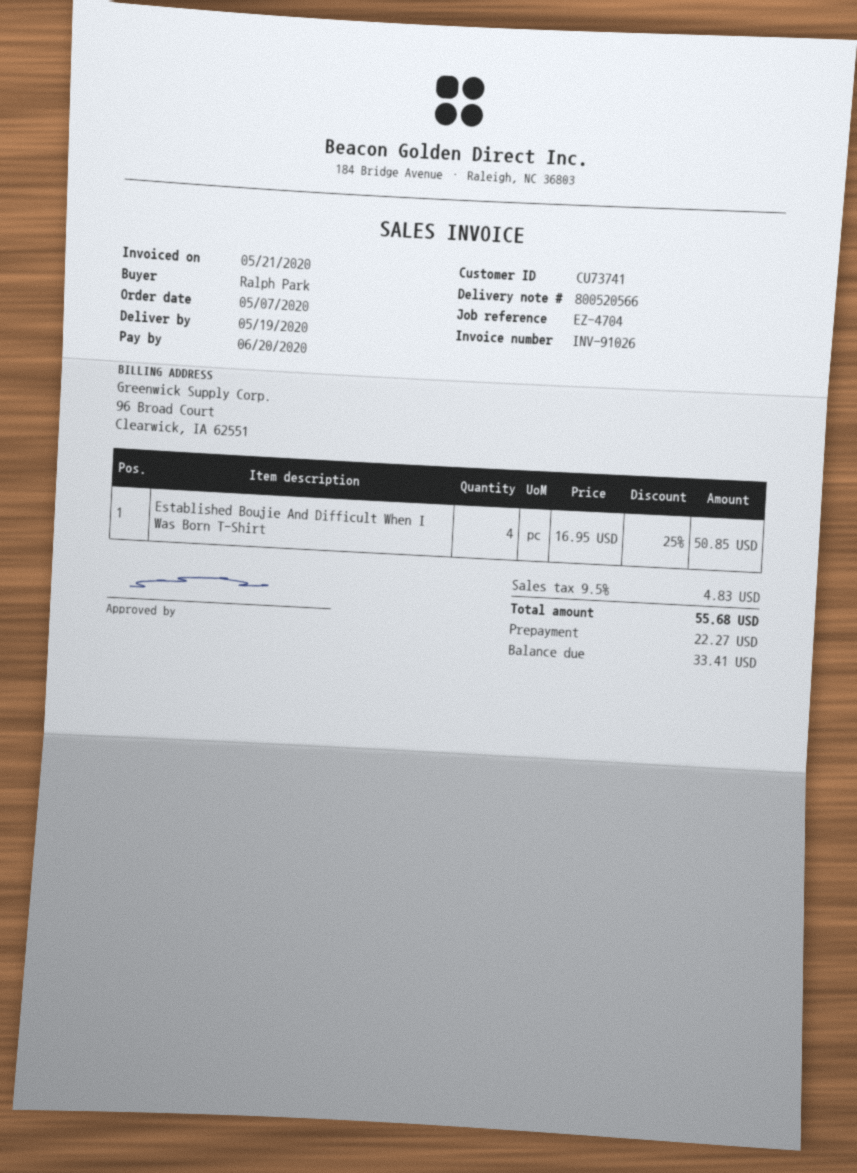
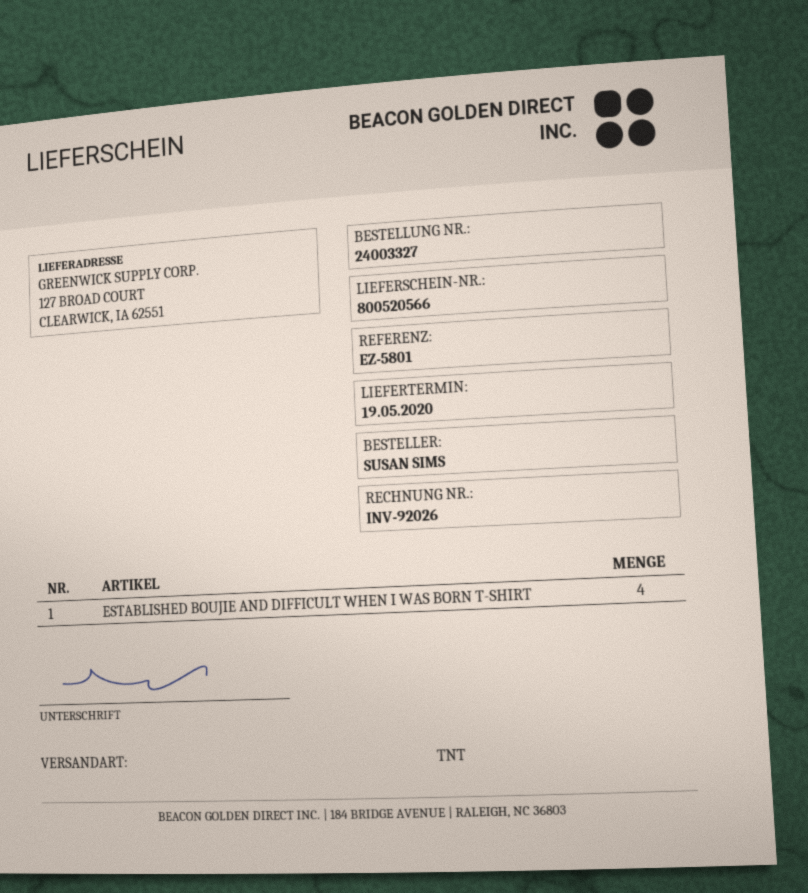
invoice number: INV-91026 -> INV-92026
reference: EZ-4704 -> EZ-5801
ordered by: Ralph Park -> SUSAN SIMS

